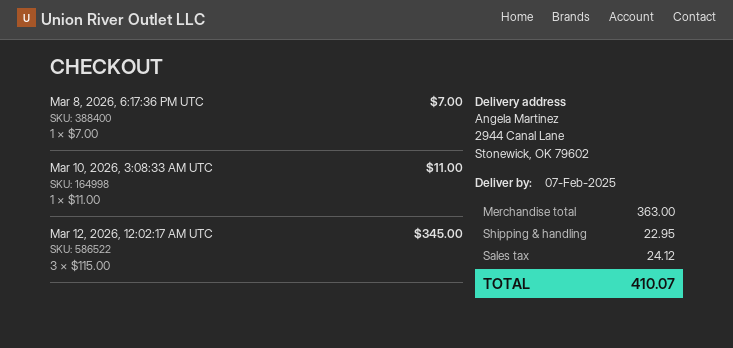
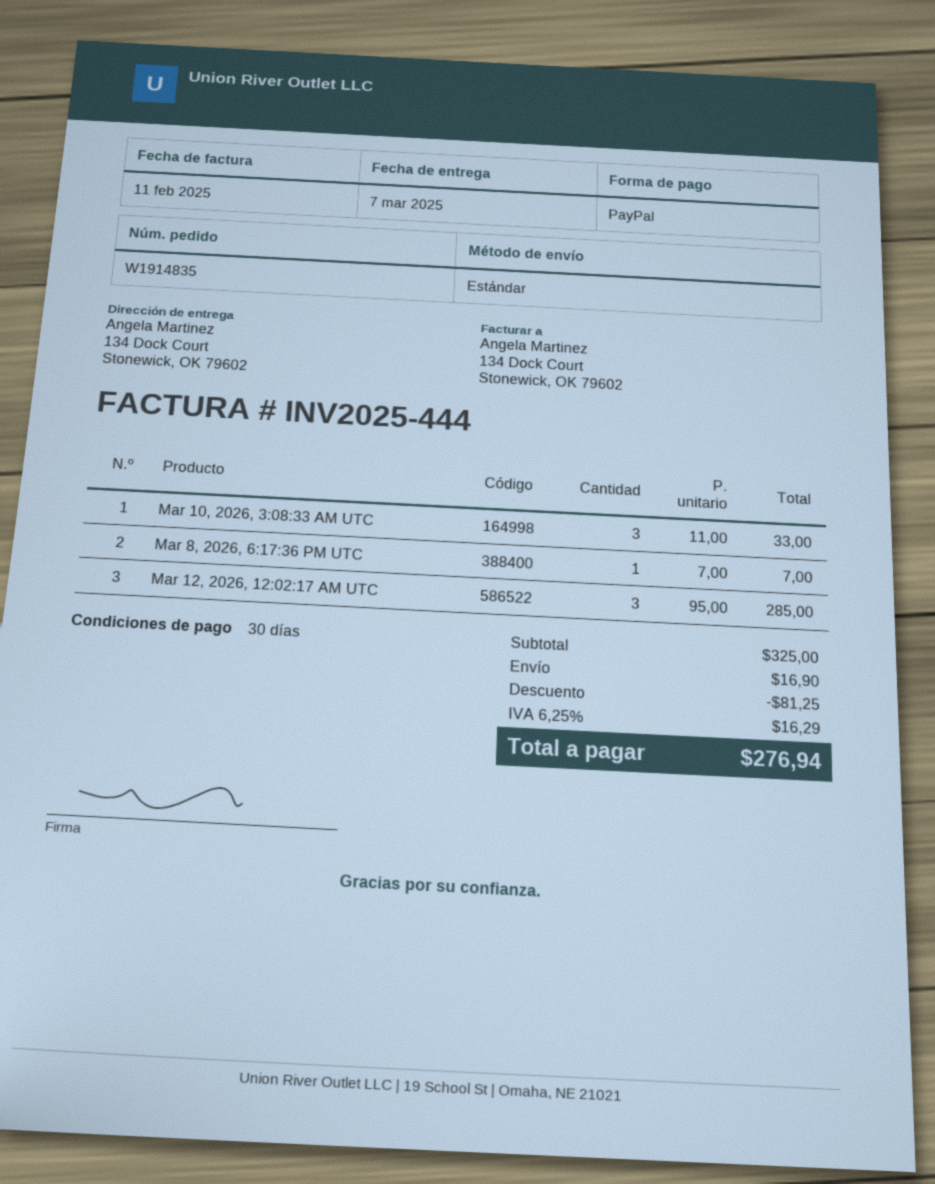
delivery date: 2025-02-07 -> 2025-03-07
ship to: 2944 Canal Lane, Stonewick, OK 79602 -> 134 Dock Court, Stonewick, OK 79602
Mar 10, 2026, 3:08:33 AM UTC: 1 x 11.00 = 11.00 -> 3 x 11.00 = 33.00
Mar 12, 2026, 12:02:17 AM UTC: 3 x 115.00 = 345.00 -> 3 x 95.00 = 285.00
subtotal: 363.00 -> 325.00
discount: none -> 81.25
shipping: 22.95 -> 16.90
tax: 24.12 -> 16.29
total: 410.07 -> 276.94

